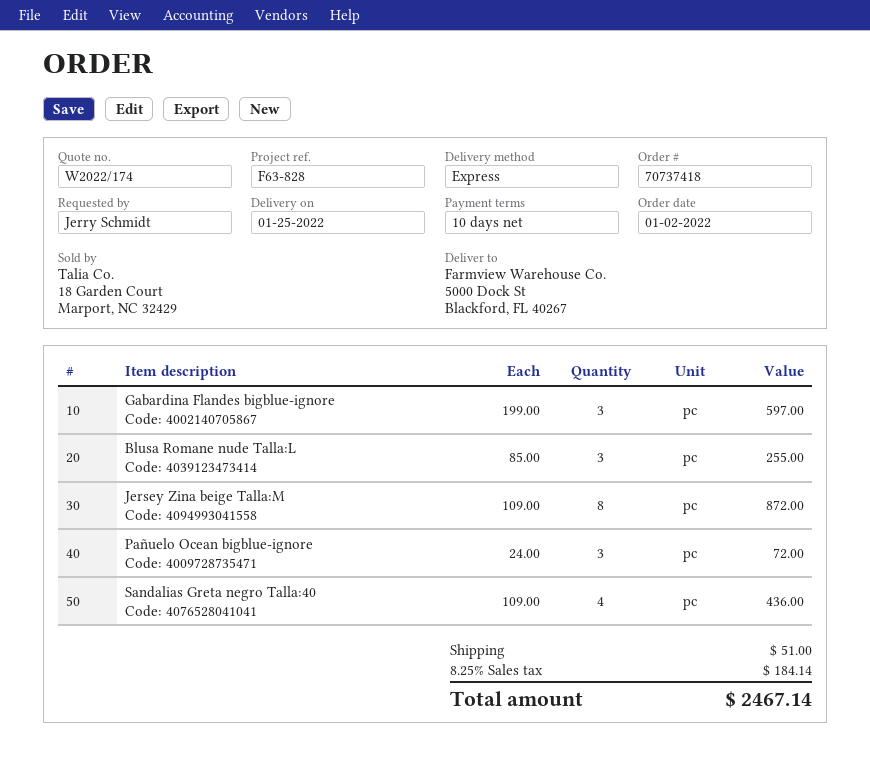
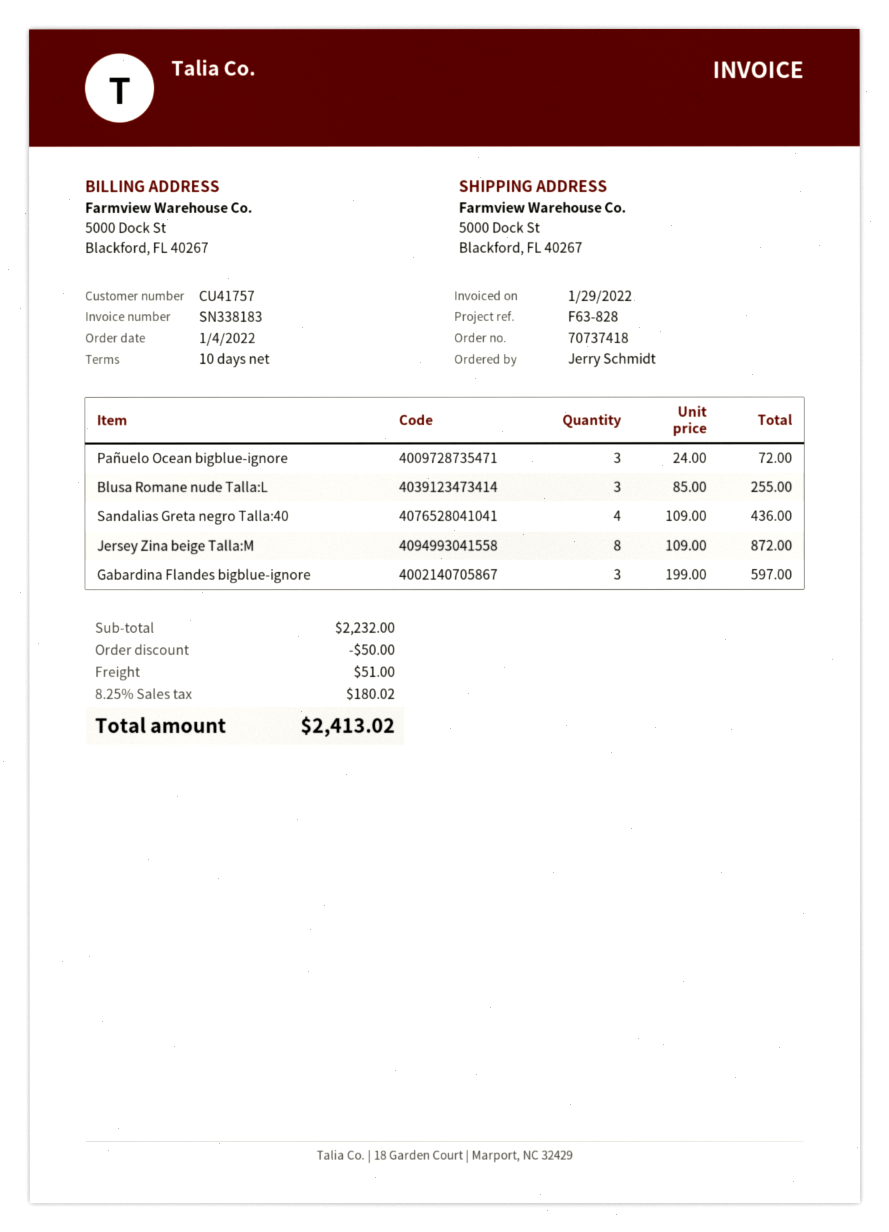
order date: 2022-01-02 -> 2022-01-04
discount: none -> 50.00
tax: 8.25% = 184.14 -> 8.25% = 180.02
total: 2467.14 -> 2413.02

